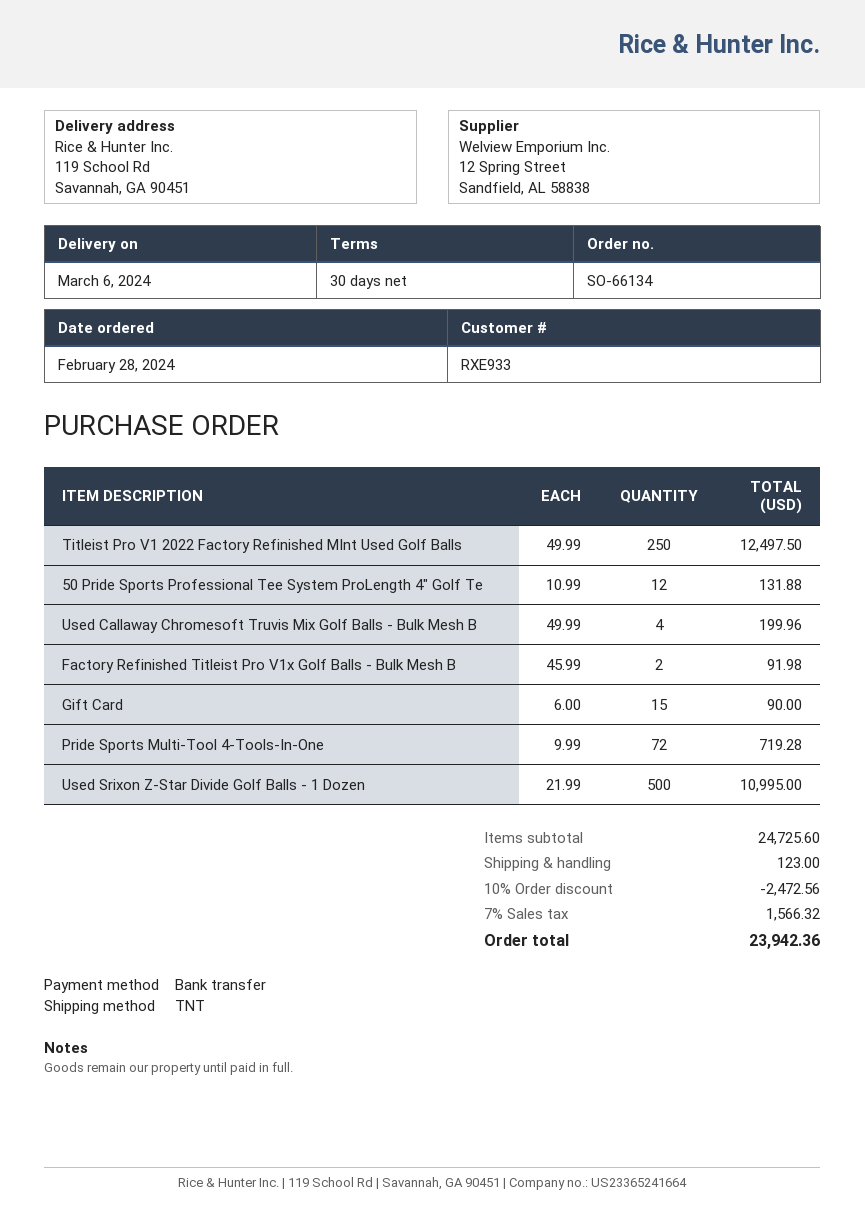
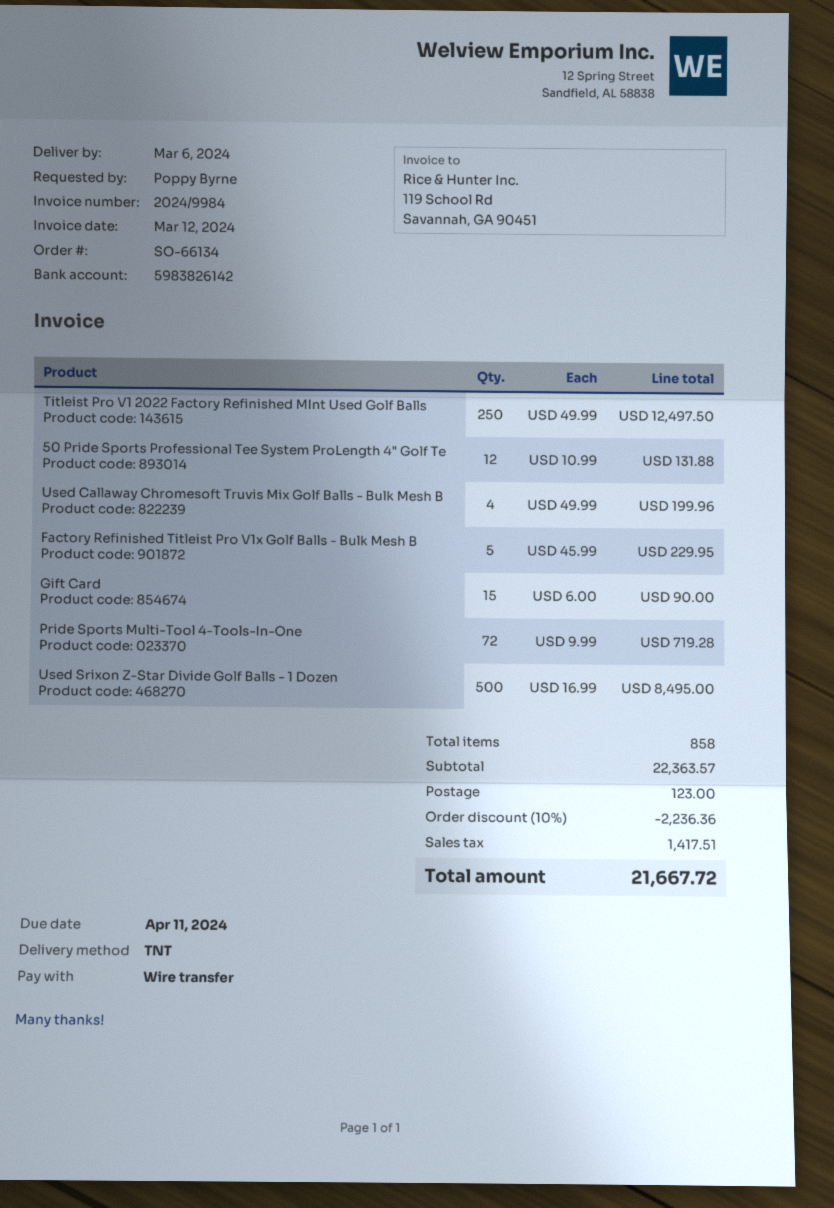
Factory Refinished Titleist Pro V1x Golf Balls - Bulk Mesh B: 2 x 45.99 = 91.98 -> 5 x 45.99 = 229.95
Used Srixon Z-Star Divide Golf Balls - 1 Dozen: 500 x 21.99 = 10995.00 -> 500 x 16.99 = 8495.00
subtotal: 24725.60 -> 22363.57
discount: 10% = 2472.56 -> 10% = 2236.36
tax: 1566.32 -> 1417.51
total: 23942.36 -> 21667.72

